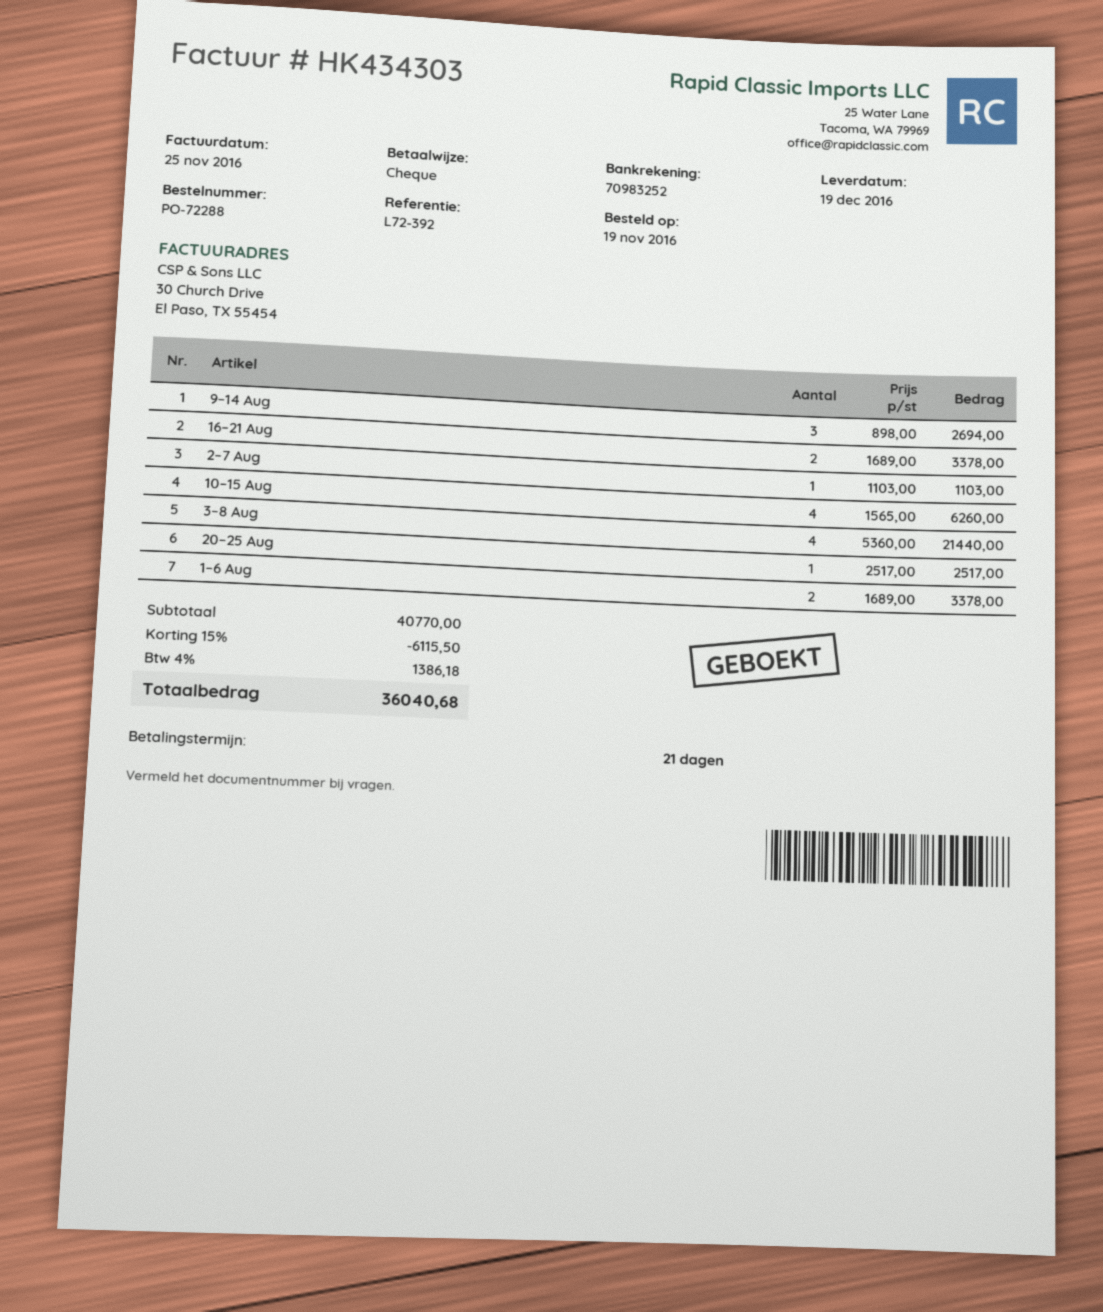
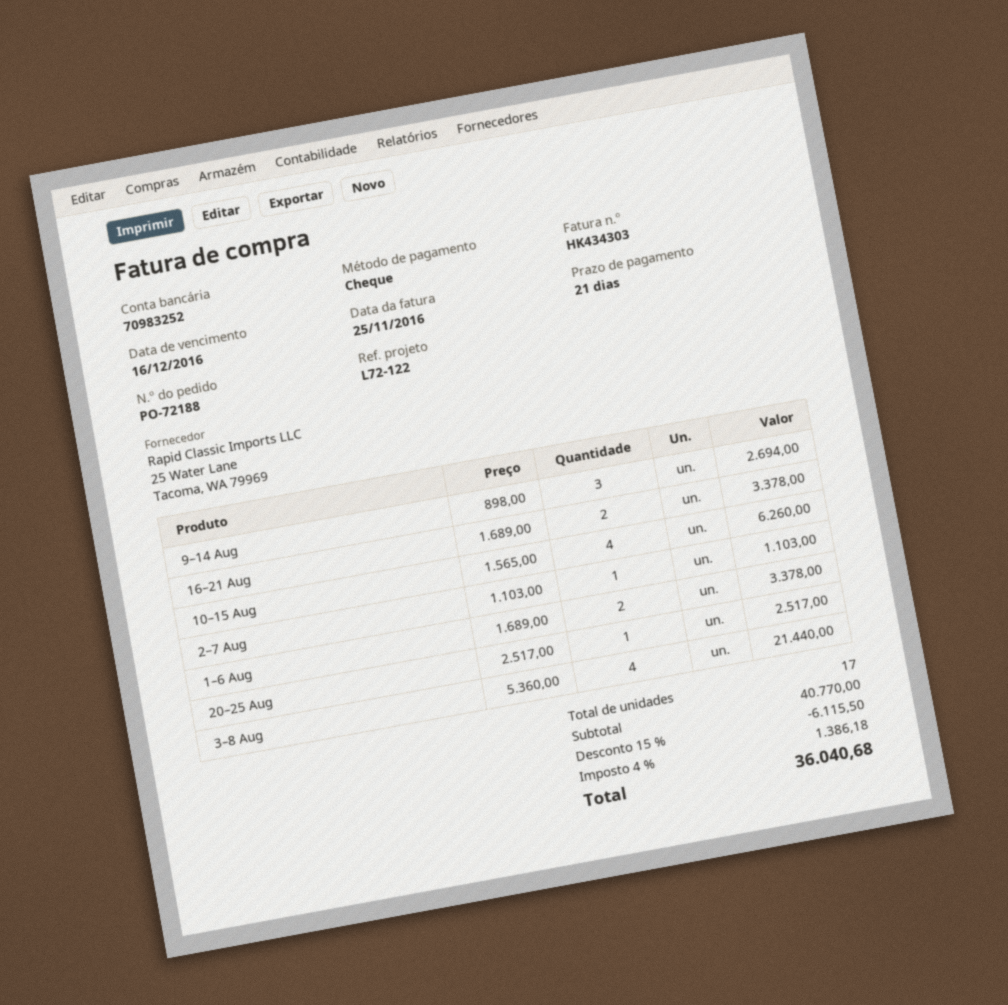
order number: PO-72288 -> PO-72188
reference: L72-392 -> L72-122

